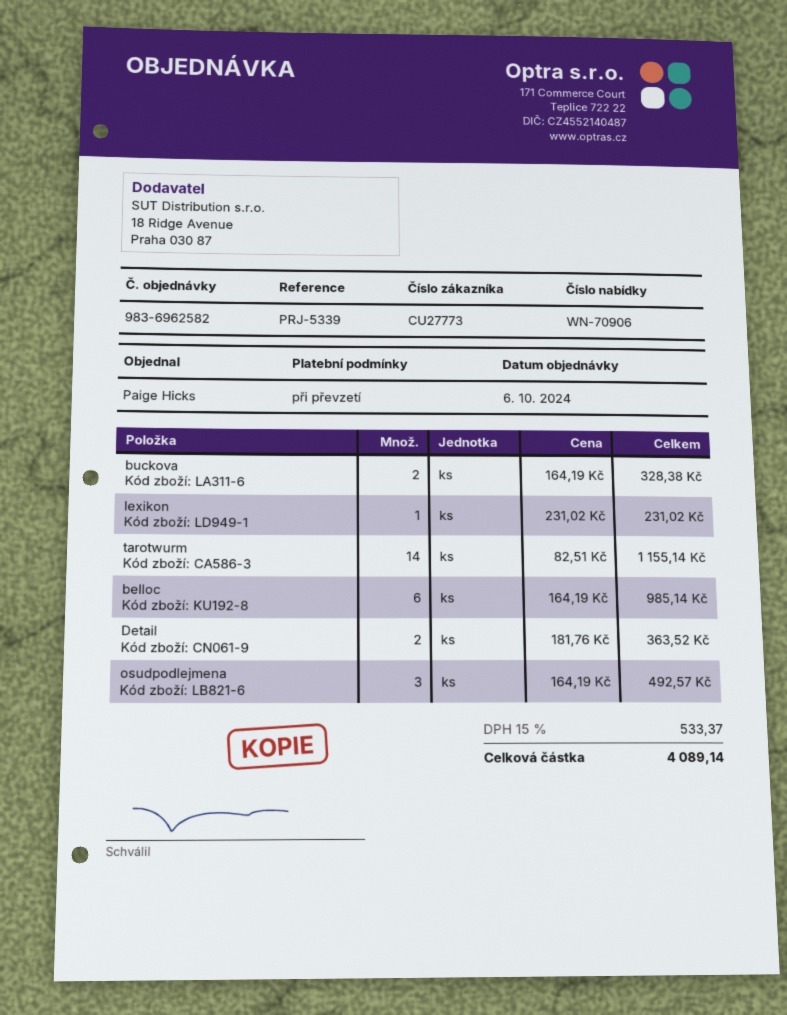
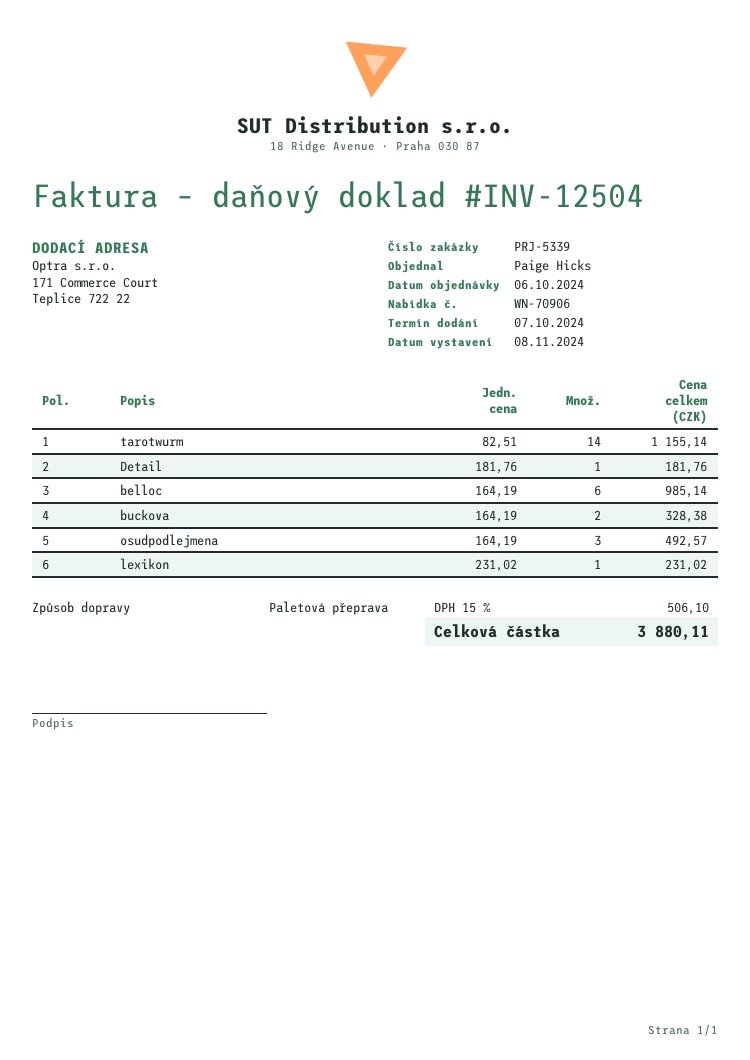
Detail: 2 x 181.76 = 363.52 -> 1 x 181.76 = 181.76
tax: 15% = 533.37 -> 15% = 506.10
total: 4089.14 -> 3880.11

